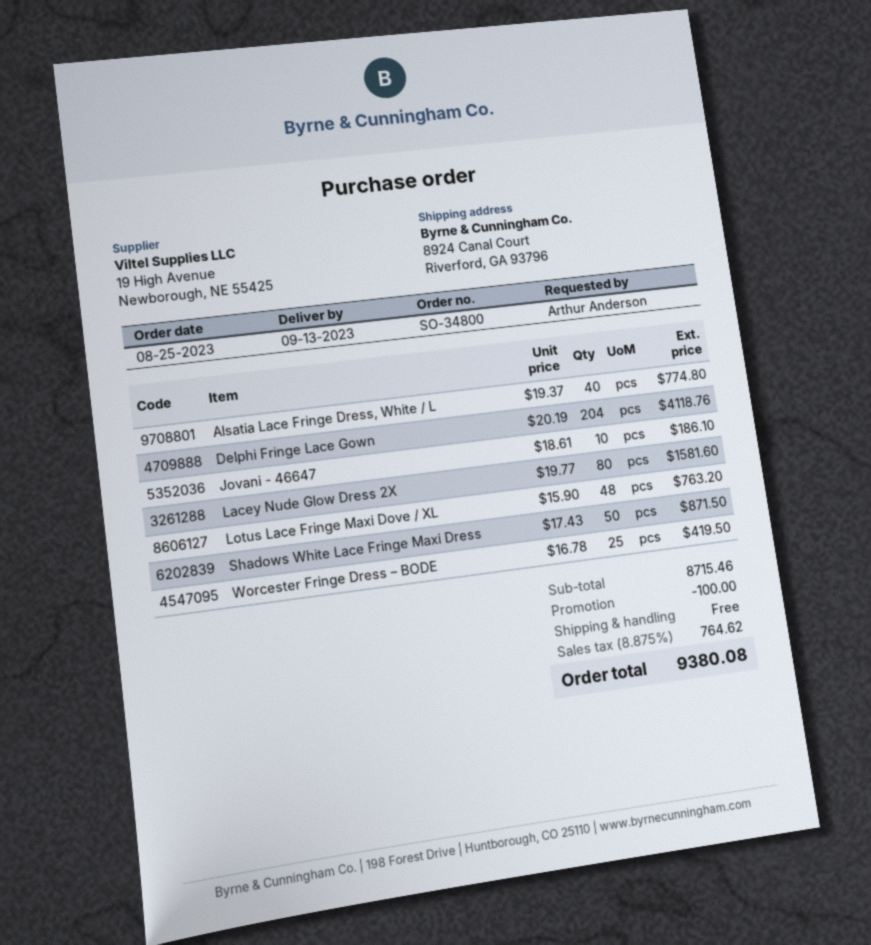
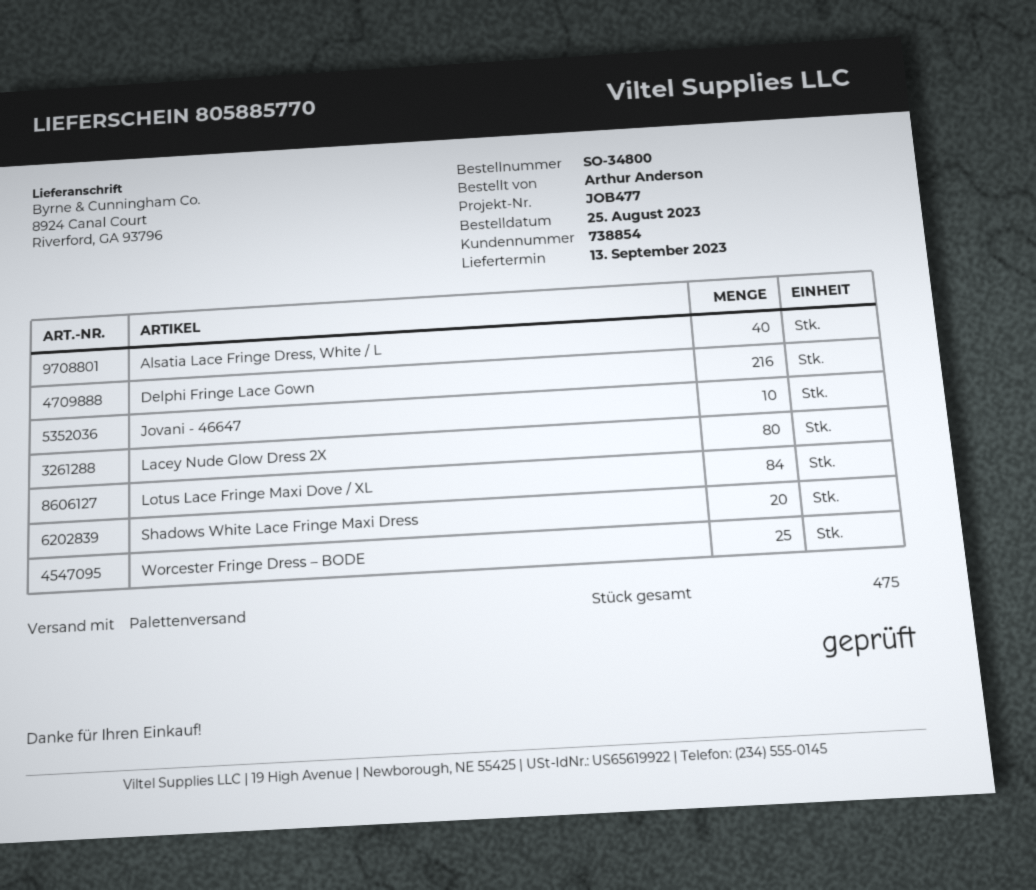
Delphi Fringe Lace Gown: 204 -> 216
Lotus Lace Fringe Maxi Dove / XL: 48 -> 84
Shadows White Lace Fringe Maxi Dress: 50 -> 20

